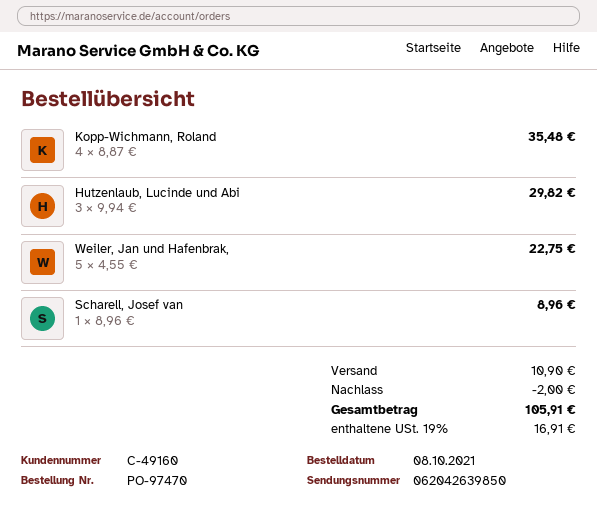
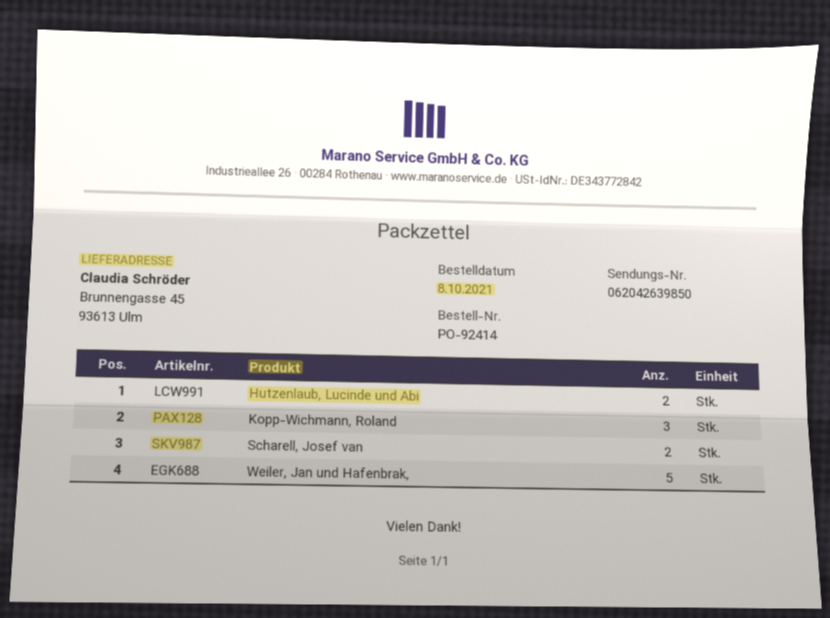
order number: PO-97470 -> PO-92414
Kopp-Wichmann, Roland: 4 -> 3
Hutzenlaub, Lucinde und Abi: 3 -> 2
Scharell, Josef van: 1 -> 2

